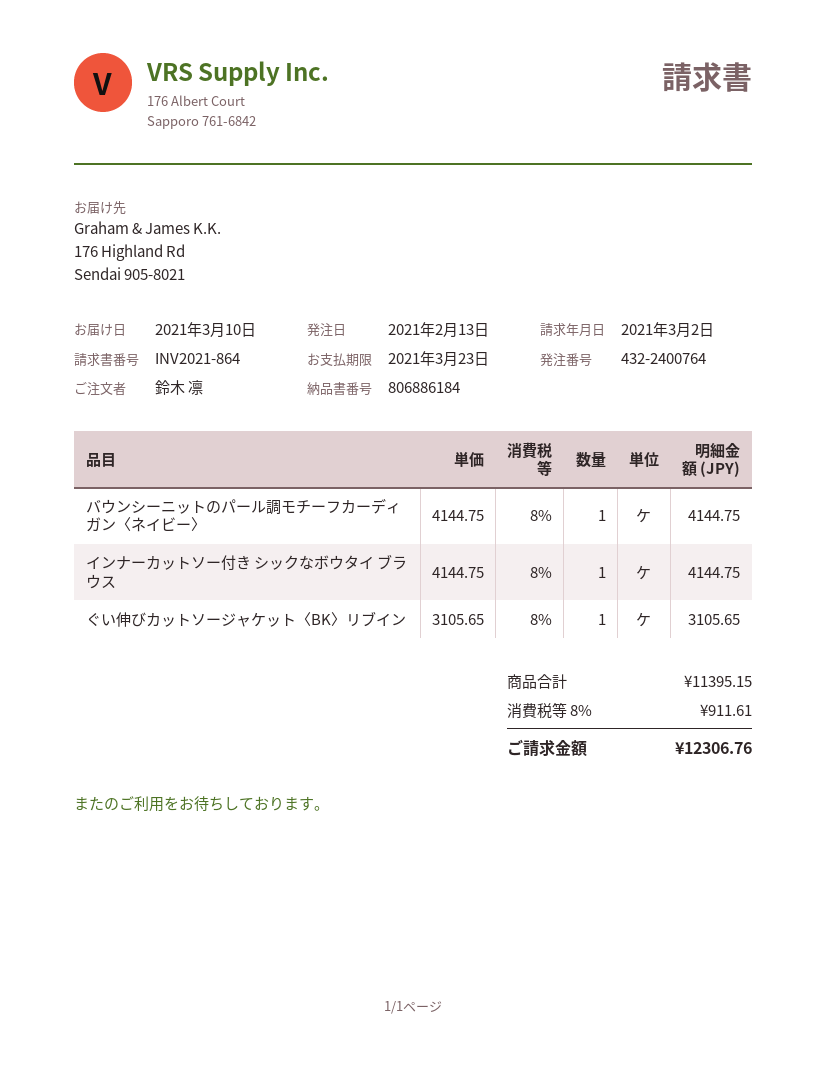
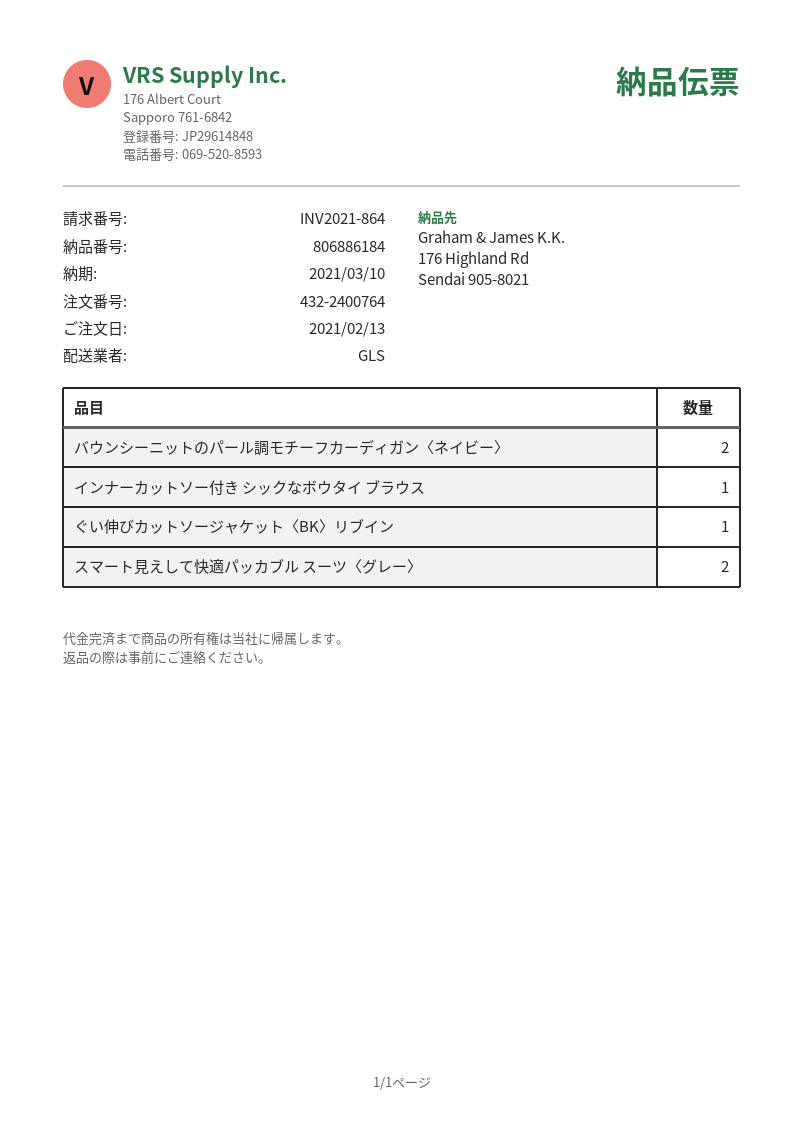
バウンシーニットのパール調モチーフカーディガン〈ネイビー〉: 1 -> 2
スマート見えして快適パッカブル スーツ〈グレー〉: none -> 2

